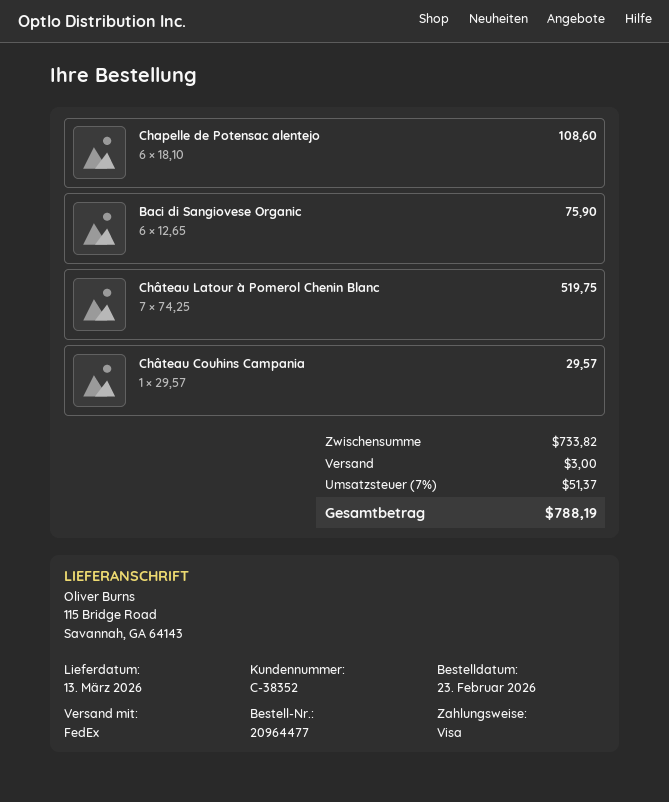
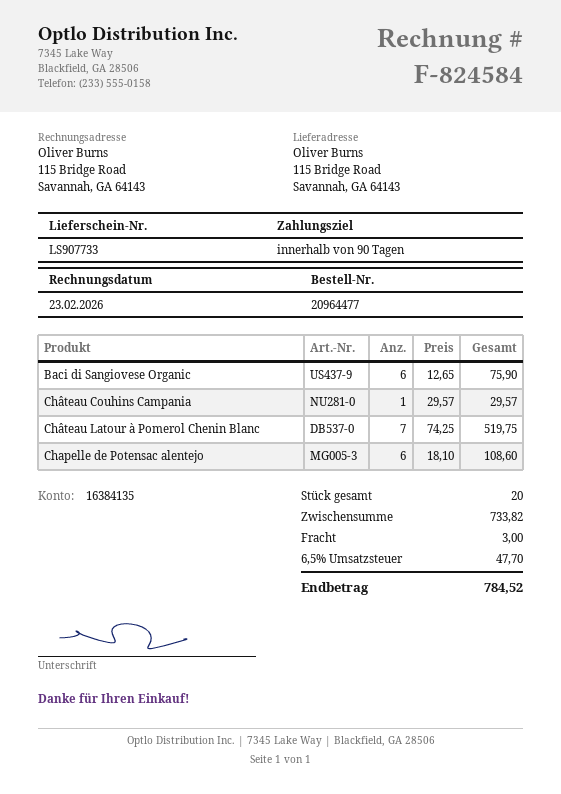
tax: 7% = 51.37 -> 6.5% = 47.70
total: 788.19 -> 784.52

